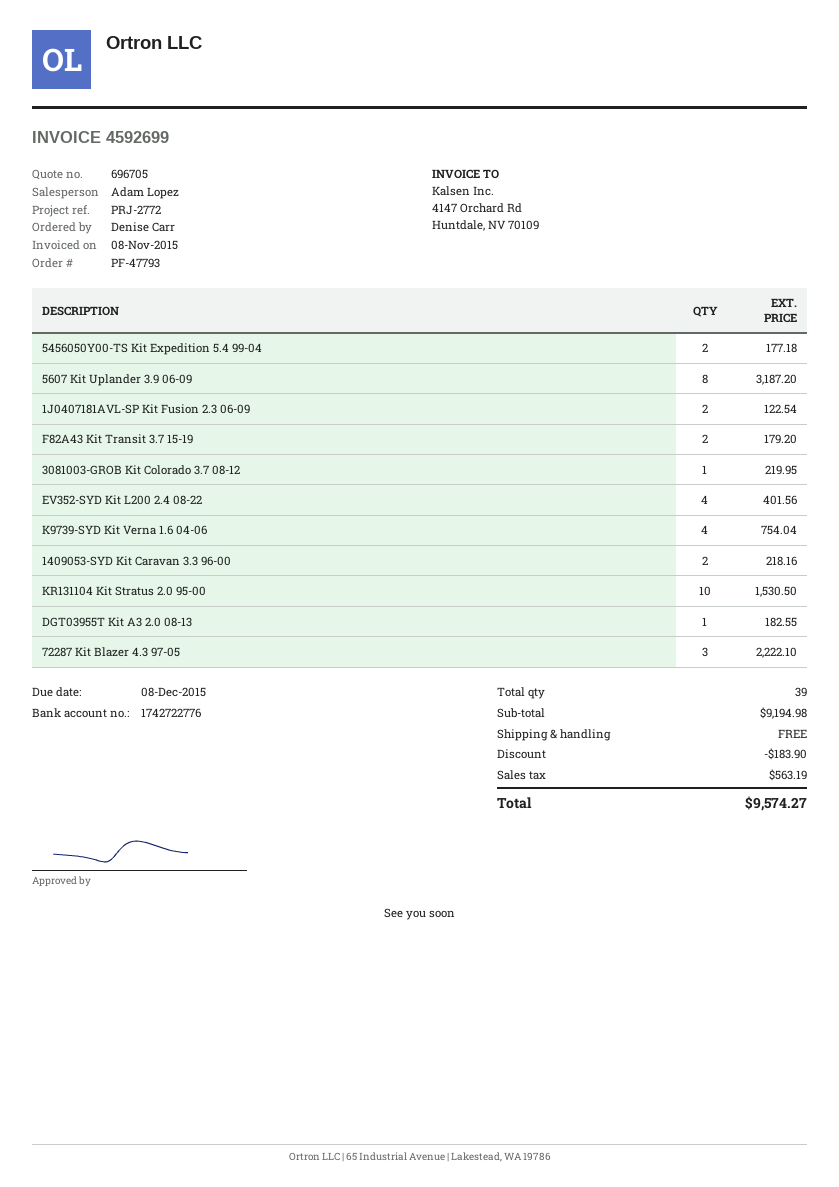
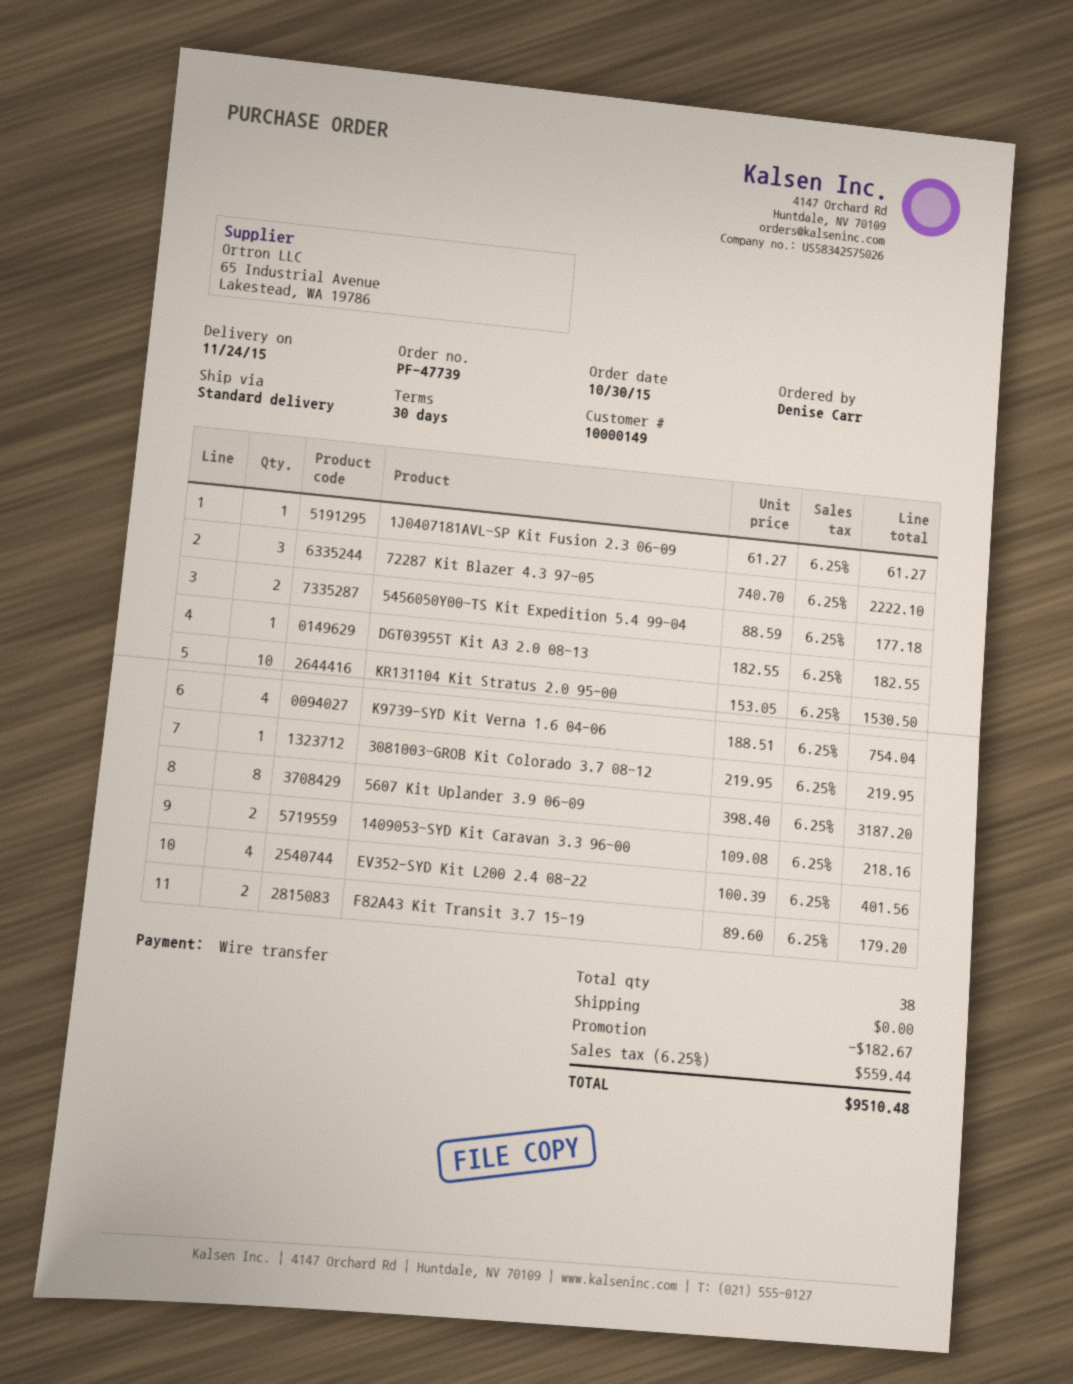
order number: PF-47793 -> PF-47739
1J0407181AVL-SP Kit Fusion 2.3 06-09: 2 for 122.54 -> 1 for 61.27
total quantity: 39 -> 38
discount: 183.90 -> 182.67
tax: 563.19 -> 559.44
total: 9574.27 -> 9510.48

